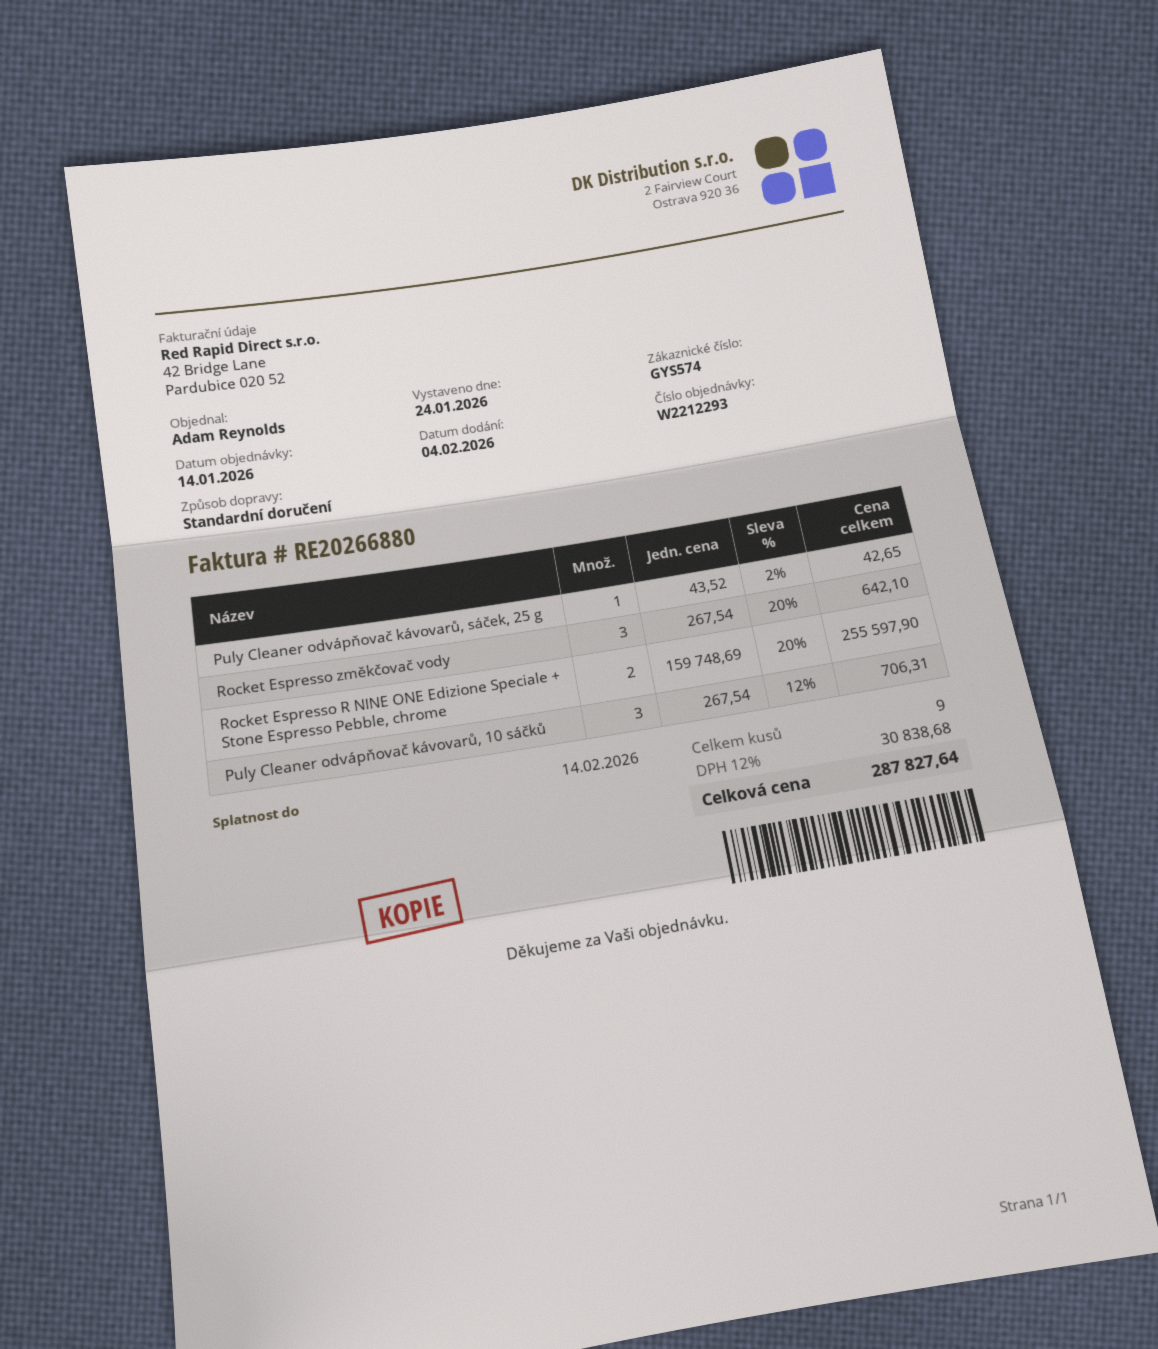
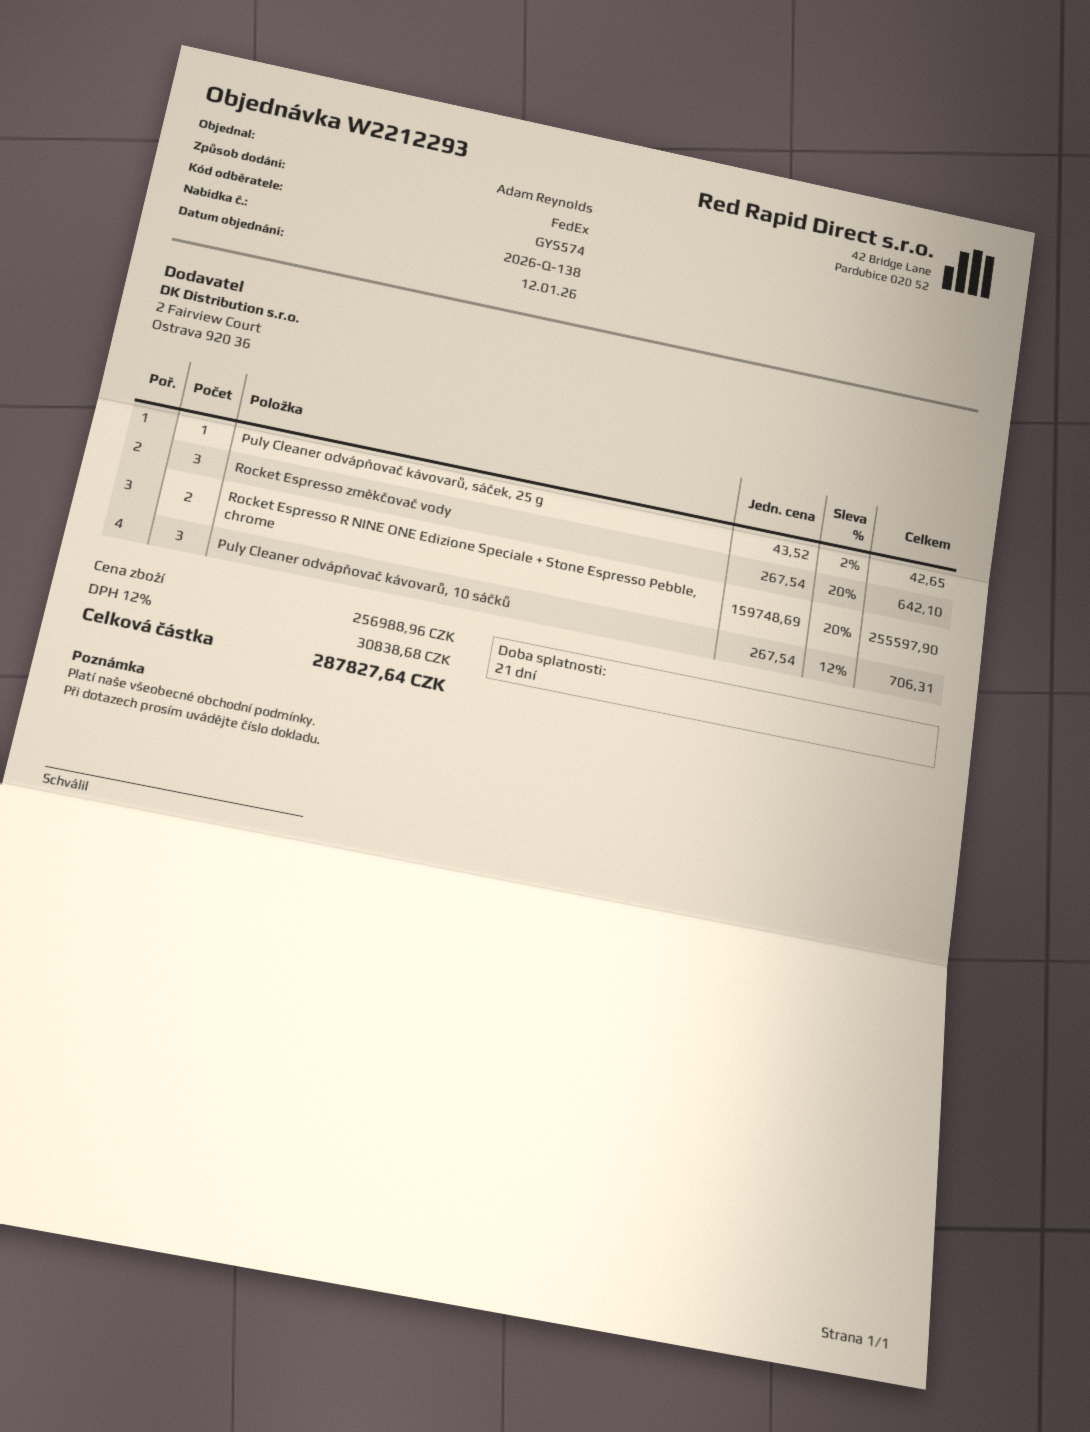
order date: 2026-01-14 -> 2026-01-12
shipping method: standard -> FedEx

